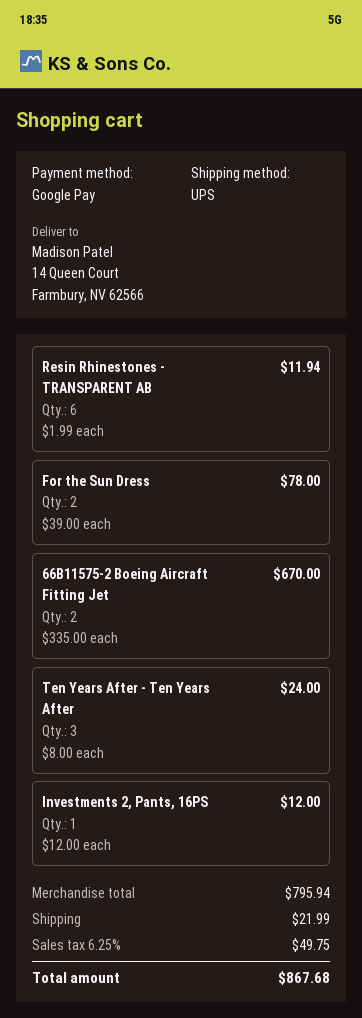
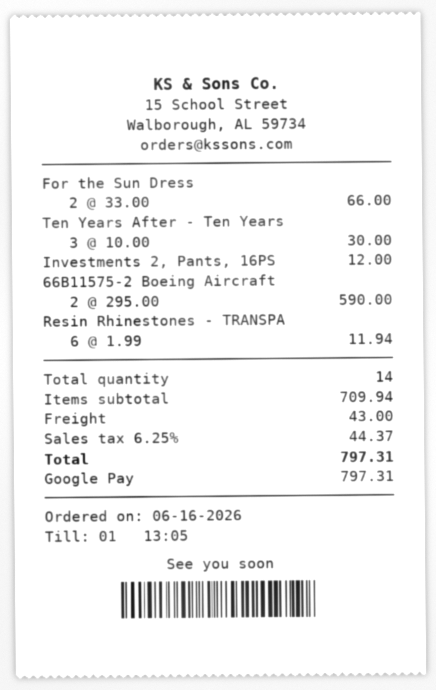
For the Sun Dress: 2 x 39.00 = 78.00 -> 2 x 33.00 = 66.00
66B11575-2 Boeing Aircraft Fitting Jet: 2 x 335.00 = 670.00 -> 2 x 295.00 = 590.00
Ten Years After - Ten Years After: 3 x 8.00 = 24.00 -> 3 x 10.00 = 30.00
subtotal: 795.94 -> 709.94
shipping: 21.99 -> 43.00
tax: 6.25% = 49.75 -> 6.25% = 44.37
total: 867.68 -> 797.31

